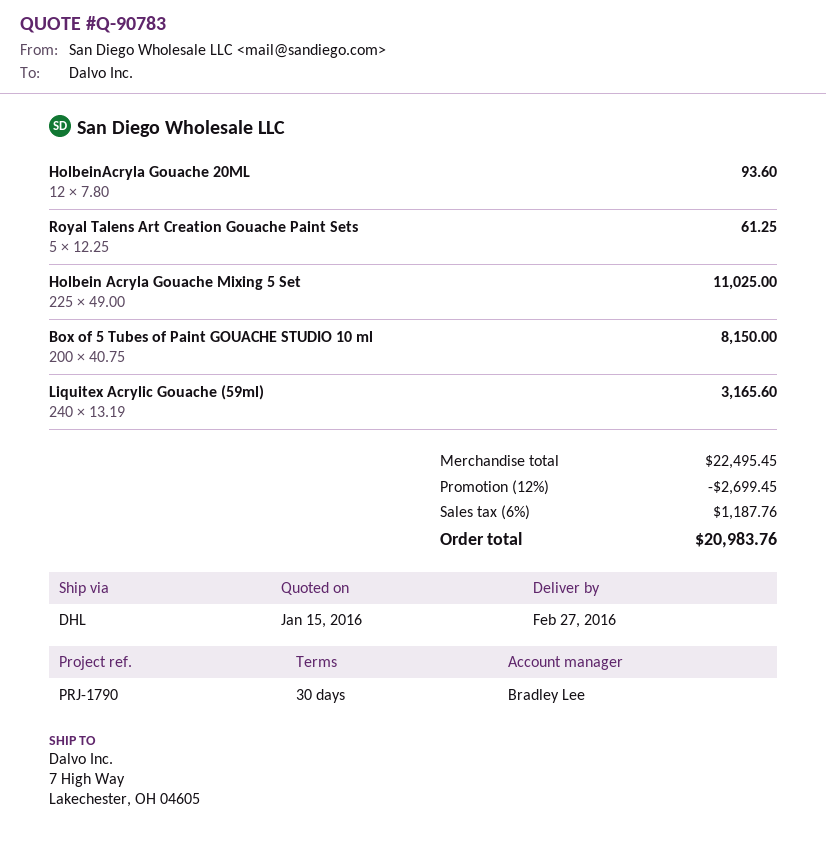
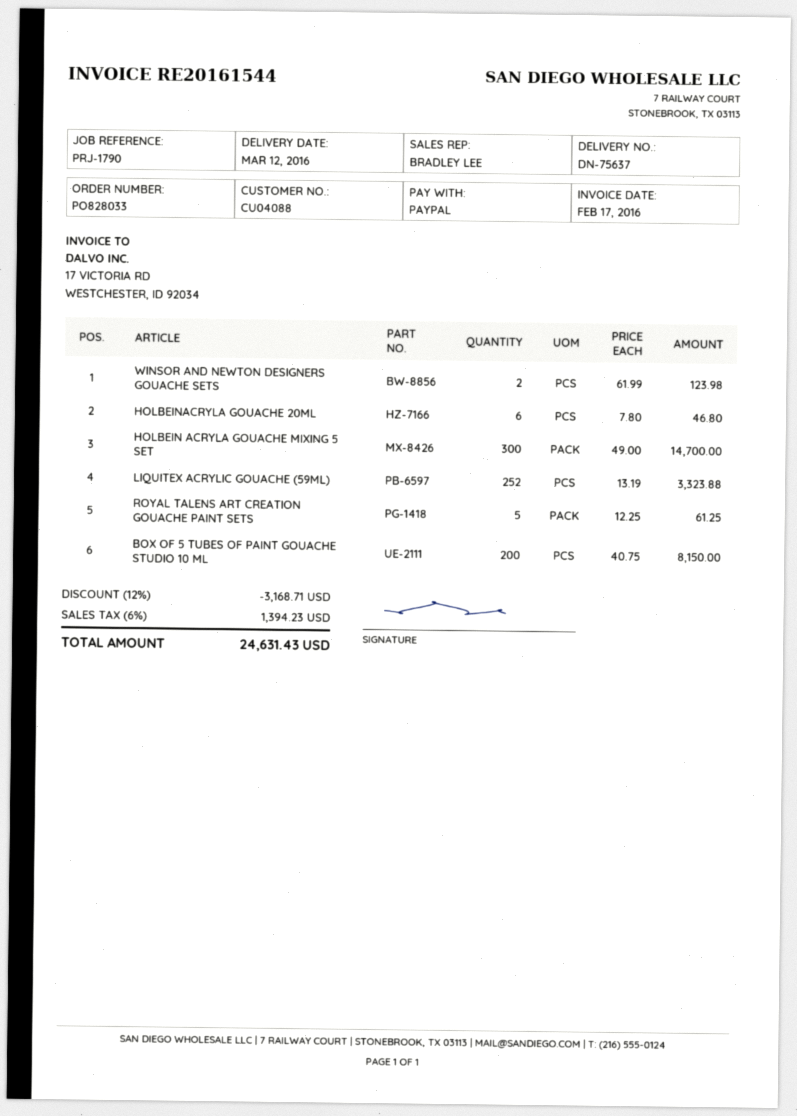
delivery date: 2016-02-27 -> 2016-03-12
HolbeinAcryla Gouache 20ML: 12 x 7.80 = 93.60 -> 6 x 7.80 = 46.80
Holbein Acryla Gouache Mixing 5 Set: 225 x 49.00 = 11025.00 -> 300 x 49.00 = 14700.00
Liquitex Acrylic Gouache (59ml): 240 x 13.19 = 3165.60 -> 252 x 13.19 = 3323.88
WINSOR AND NEWTON DESIGNERS GOUACHE SETS: none -> 2 x 61.99 = 123.98
discount: 12% = 2699.45 -> 12% = 3168.71
tax: 6% = 1187.76 -> 6% = 1394.23
total: 20983.76 -> 24631.43

